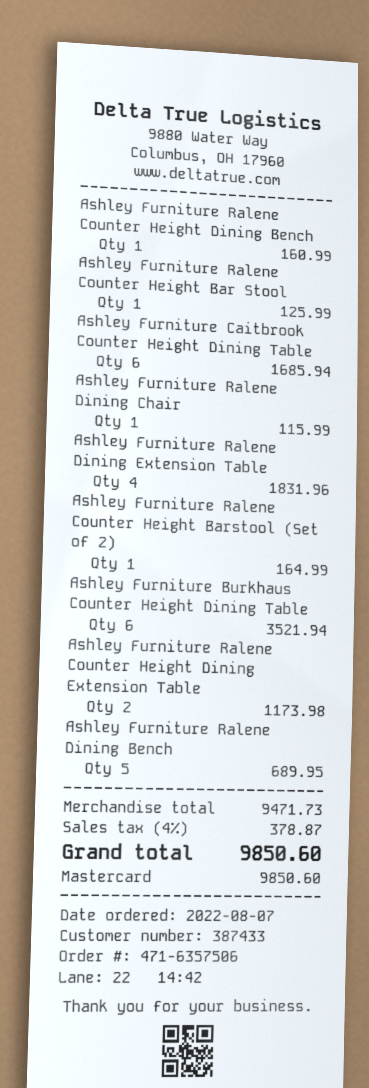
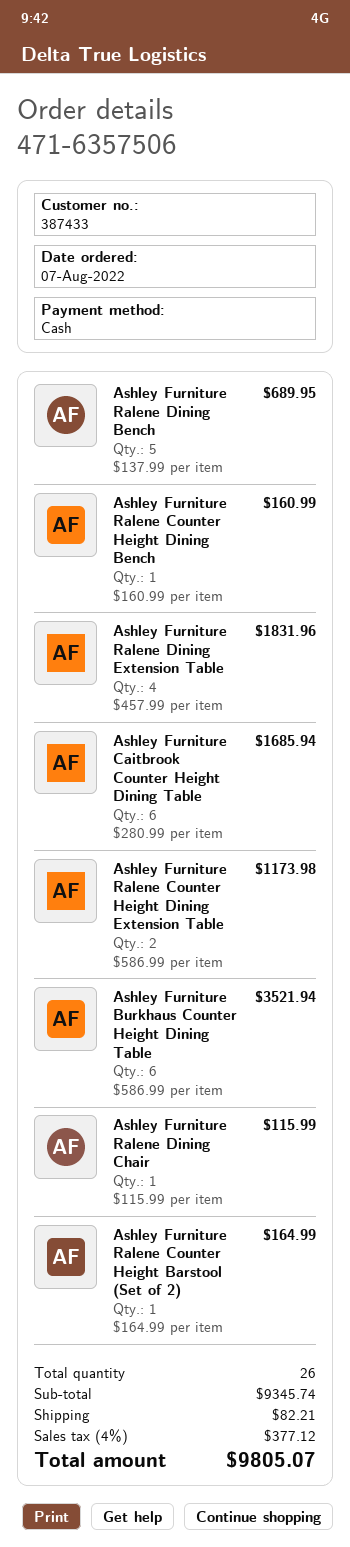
payment method: Mastercard -> cash
Ashley Furniture Ralene Counter Height Bar Stool: 1 for 125.99 -> none
subtotal: 9471.73 -> 9345.74
shipping: none -> 82.21
tax: 4% = 378.87 -> 4% = 377.12
total: 9850.60 -> 9805.07

